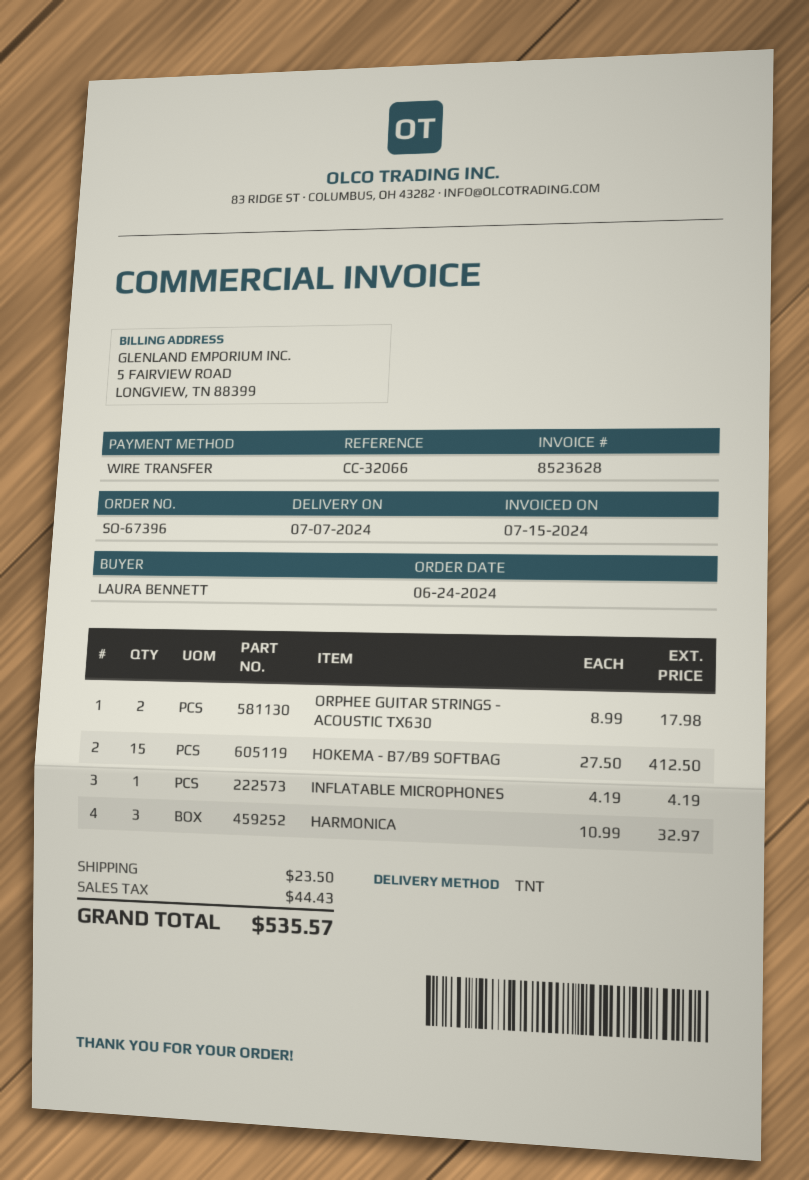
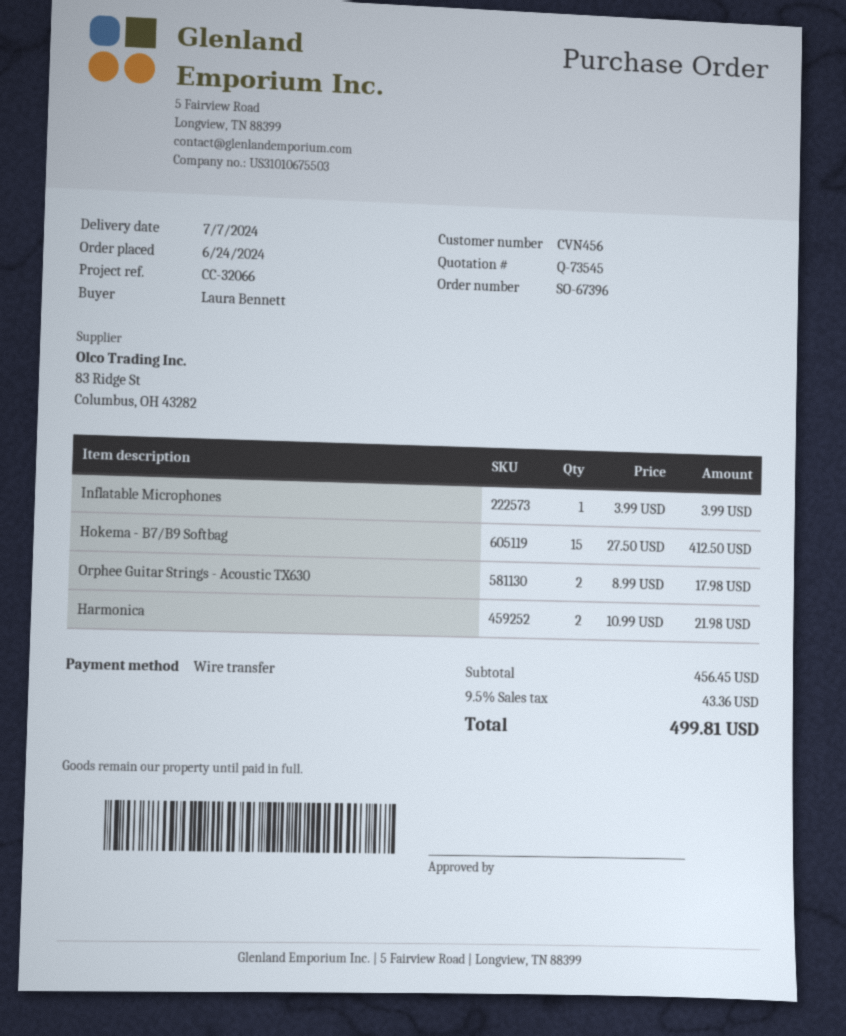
INFLATABLE MICROPHONES: 1 x 4.19 = 4.19 -> 1 x 3.99 = 3.99
HARMONICA: 3 x 10.99 = 32.97 -> 2 x 10.99 = 21.98
shipping: 23.50 -> none
tax: 44.43 -> 43.36
total: 535.57 -> 499.81

